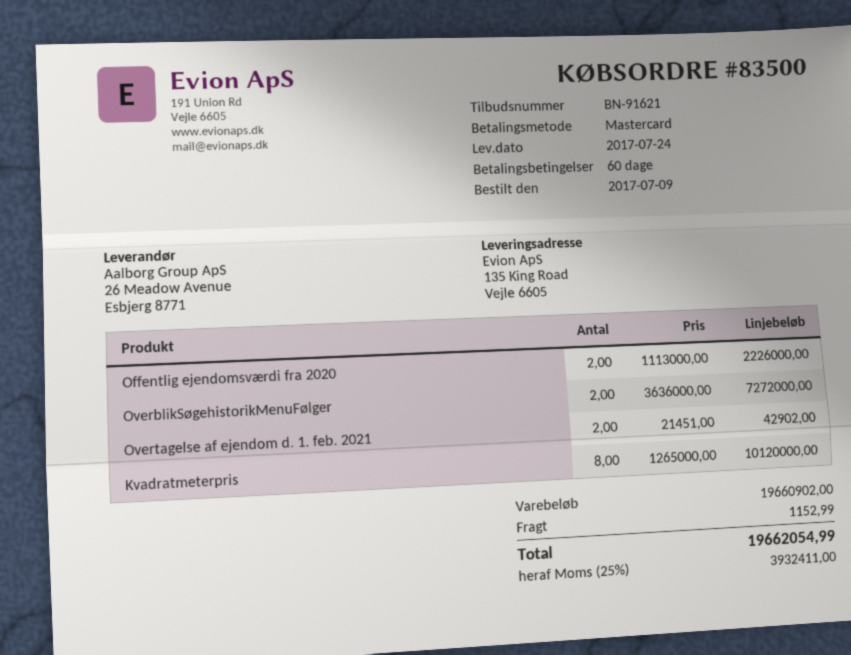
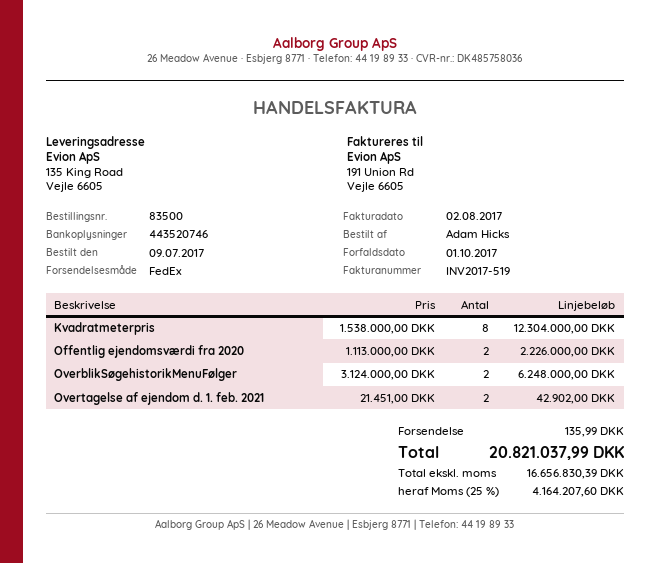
OverblikSøgehistorikMenuFølger: 2 x 3636000.00 = 7272000.00 -> 2 x 3124000.00 = 6248000.00
Kvadratmeterpris: 8 x 1265000.00 = 10120000.00 -> 8 x 1538000.00 = 12304000.00
shipping: 1152.99 -> 135.99
tax: 25% = 3932411.00 -> 25% = 4164207.60
total: 19662054.99 -> 20821037.99

